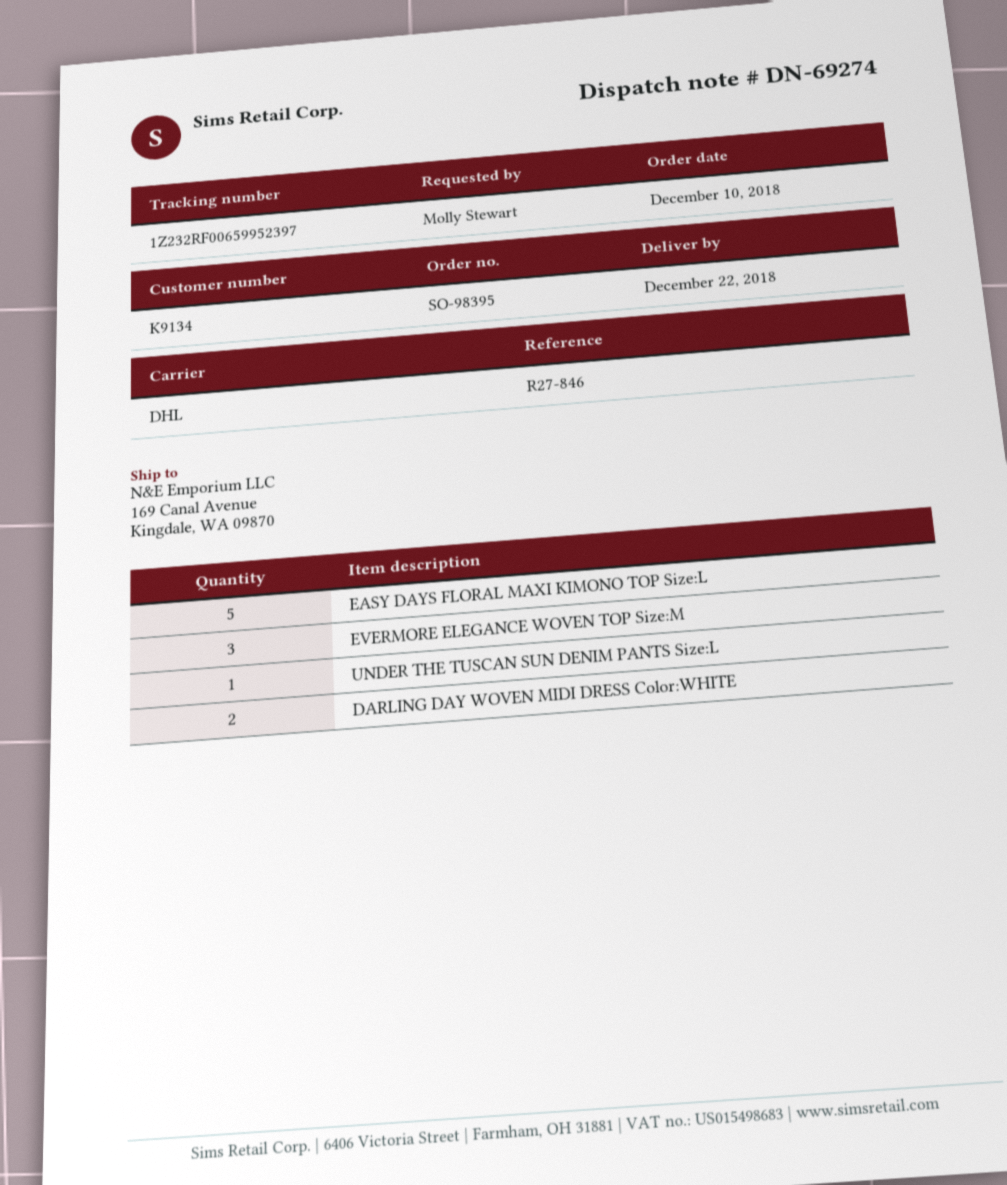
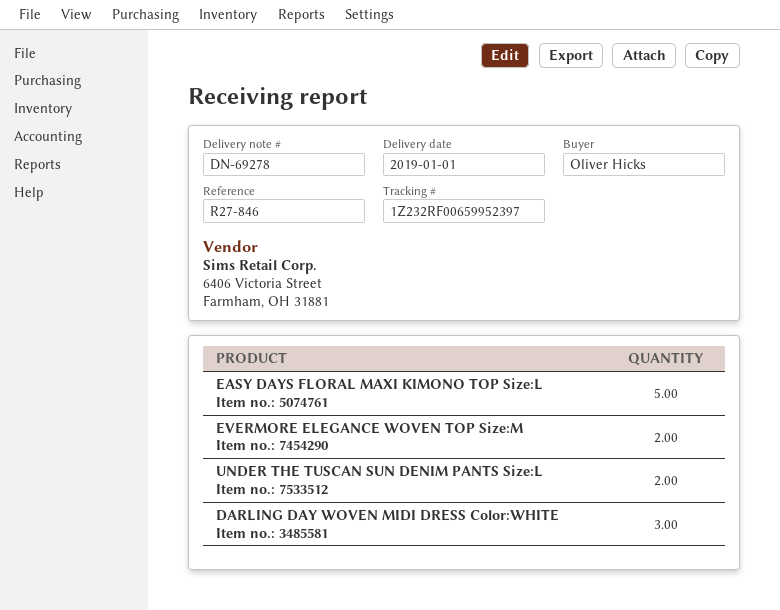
delivery note number: DN-69274 -> DN-69278
delivery date: 2018-12-22 -> 2019-01-01
ordered by: Molly Stewart -> Oliver Hicks
EVERMORE ELEGANCE WOVEN TOP Size:M: 3 -> 2
UNDER THE TUSCAN SUN DENIM PANTS Size:L: 1 -> 2
DARLING DAY WOVEN MIDI DRESS Color:WHITE: 2 -> 3

